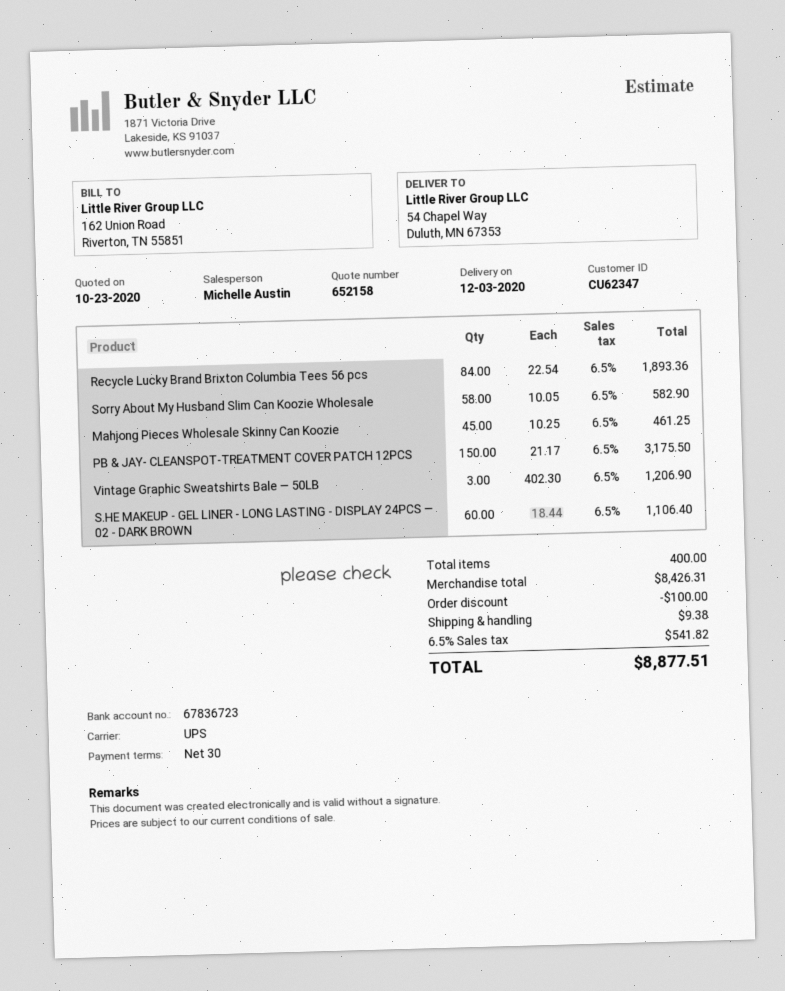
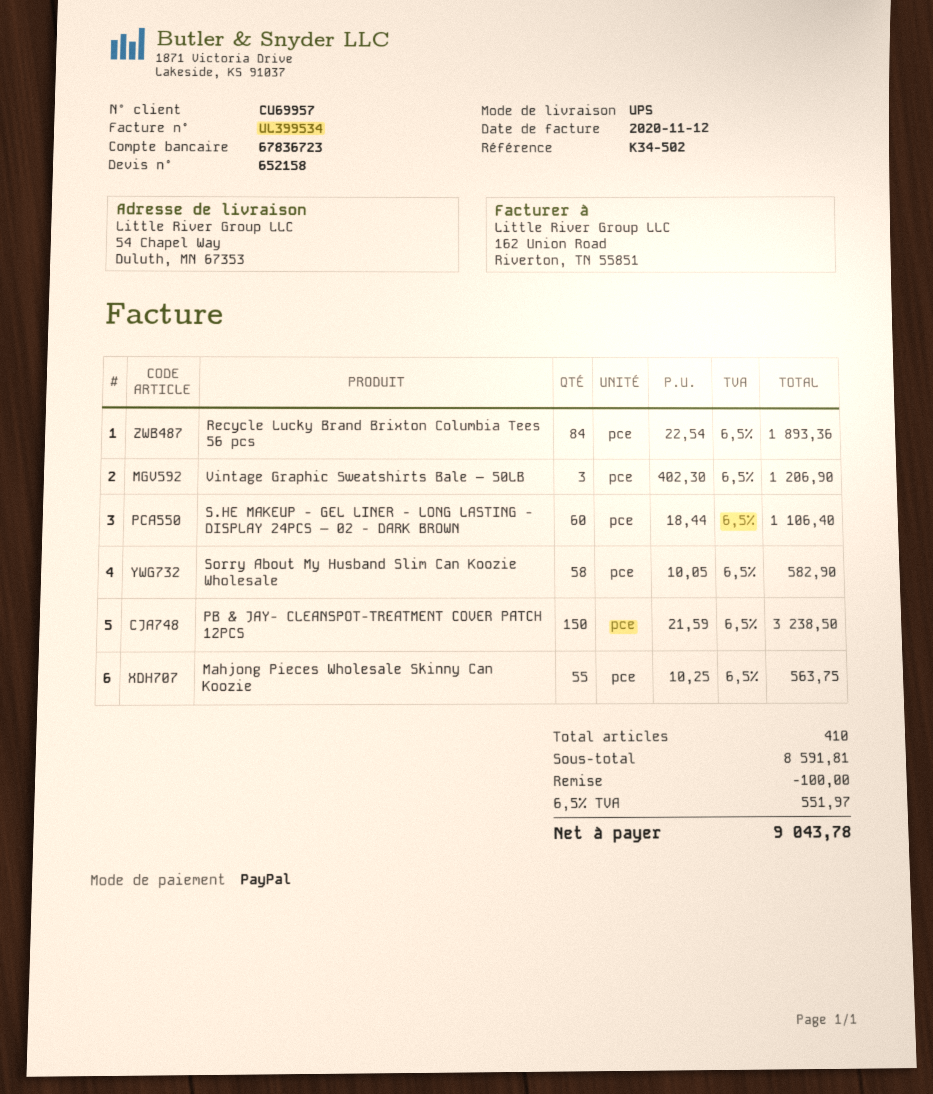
customer number: CU62347 -> CU69957
Mahjong Pieces Wholesale Skinny Can Koozie: 45 x 10.25 = 461.25 -> 55 x 10.25 = 563.75
PB & JAY- CLEANSPOT-TREATMENT COVER PATCH 12PCS: 150 x 21.17 = 3175.50 -> 150 x 21.59 = 3238.50
total quantity: 400 -> 410
subtotal: 8426.31 -> 8591.81
shipping: 9.38 -> none
tax: 6.5% = 541.82 -> 6.5% = 551.97
total: 8877.51 -> 9043.78

